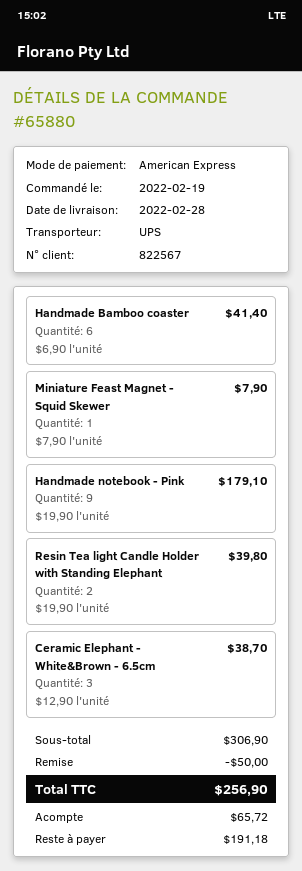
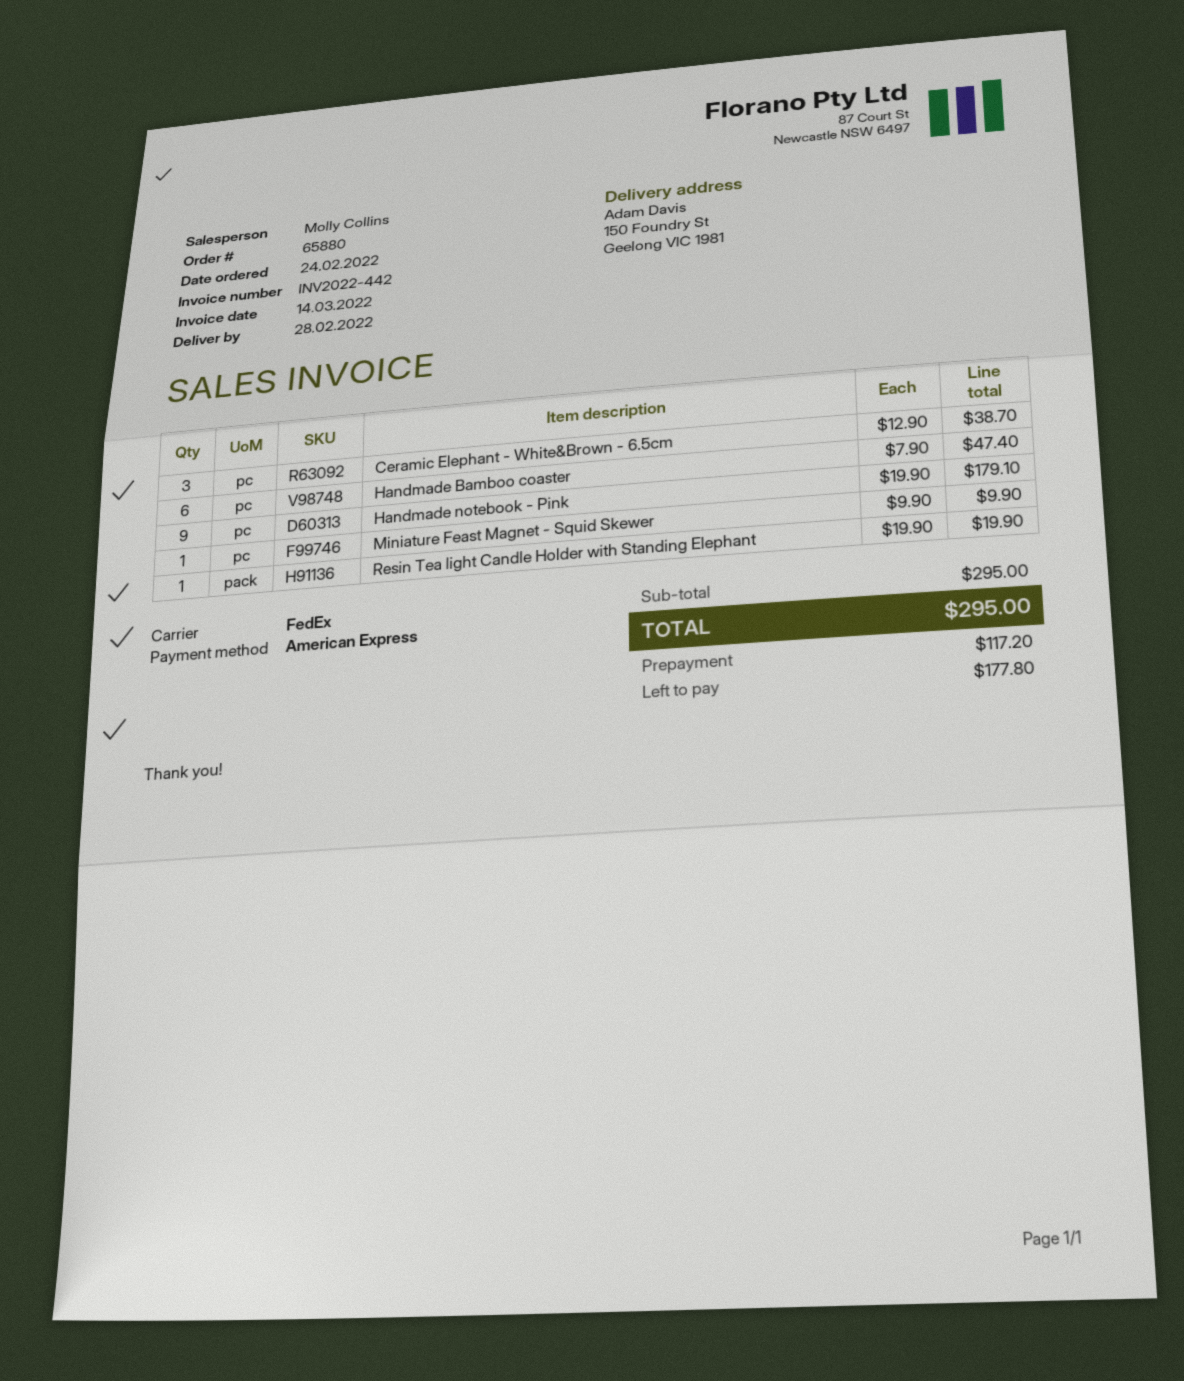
order date: 2022-02-19 -> 2022-02-24
shipping method: UPS -> FedEx
Handmade Bamboo coaster: 6 x 6.90 = 41.40 -> 6 x 7.90 = 47.40
Miniature Feast Magnet - Squid Skewer: 1 x 7.90 = 7.90 -> 1 x 9.90 = 9.90
Resin Tea light Candle Holder with Standing Elephant: 2 x 19.90 = 39.80 -> 1 x 19.90 = 19.90
subtotal: 306.90 -> 295.00
discount: 50.00 -> none
total: 256.90 -> 295.00
deposit: 65.72 -> 117.20
balance: 191.18 -> 177.80

